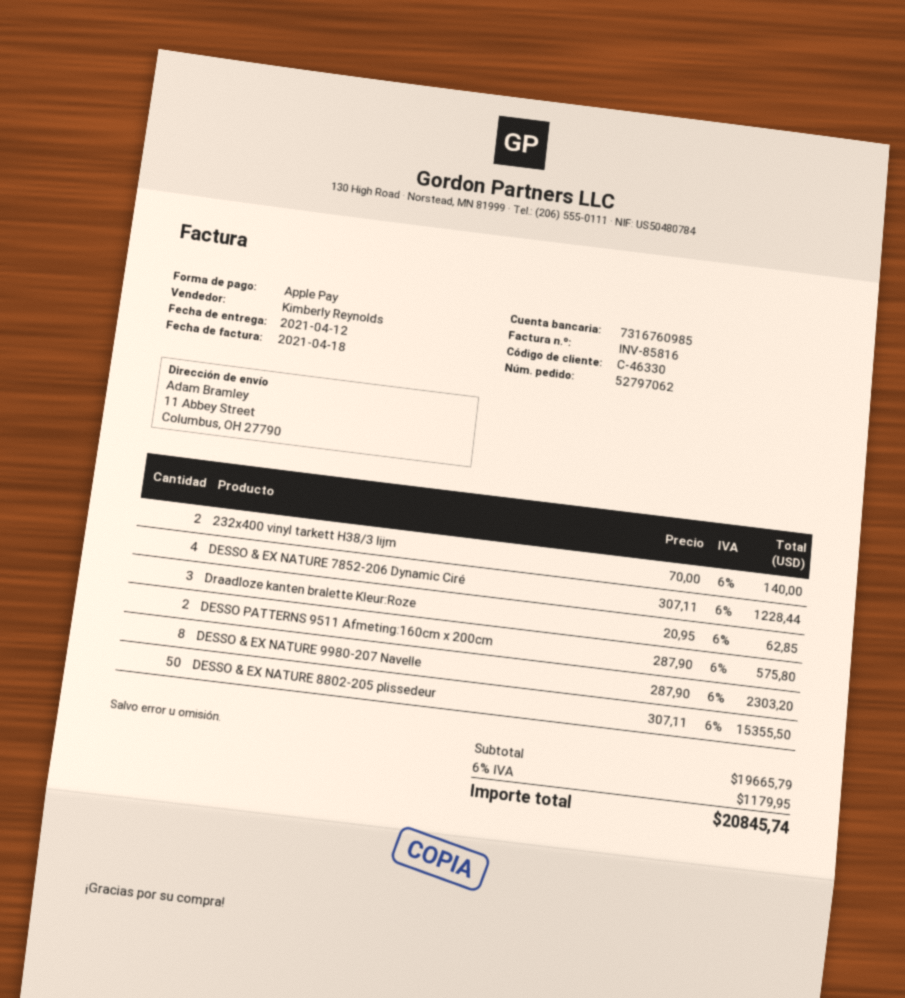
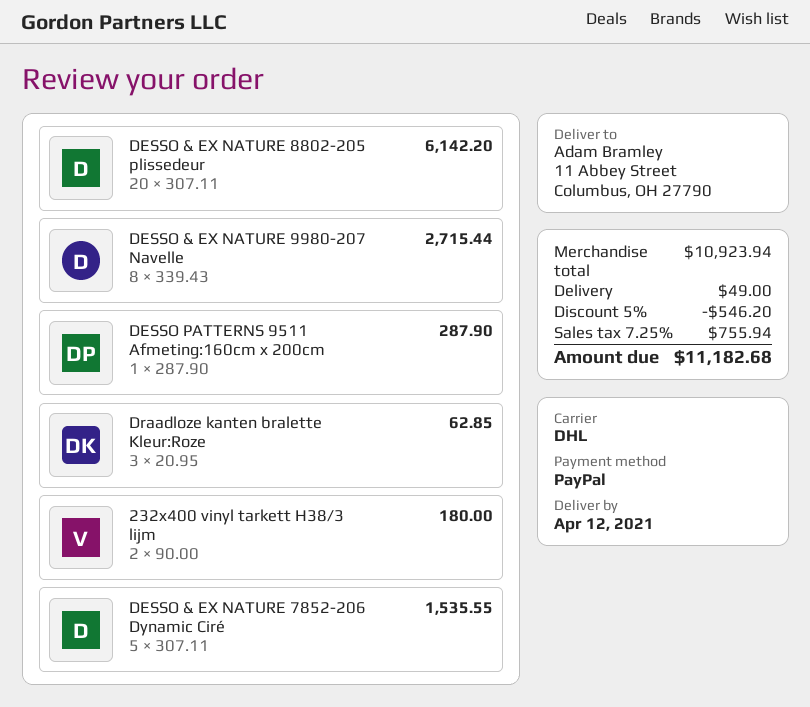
payment method: Apple Pay -> PayPal
232x400 vinyl tarkett H38/3 lijm: 2 x 70.00 = 140.00 -> 2 x 90.00 = 180.00
DESSO & EX NATURE 7852-206 Dynamic Ciré: 4 x 307.11 = 1228.44 -> 5 x 307.11 = 1535.55
DESSO PATTERNS 9511 Afmeting:160cm x 200cm: 2 x 287.90 = 575.80 -> 1 x 287.90 = 287.90
DESSO & EX NATURE 9980-207 Navelle: 8 x 287.90 = 2303.20 -> 8 x 339.43 = 2715.44
DESSO & EX NATURE 8802-205 plissedeur: 50 x 307.11 = 15355.50 -> 20 x 307.11 = 6142.20
subtotal: 19665.79 -> 10923.94
discount: none -> 5% = 546.20
shipping: none -> 49.00
tax: 6% = 1179.95 -> 7.25% = 755.94
total: 20845.74 -> 11182.68

